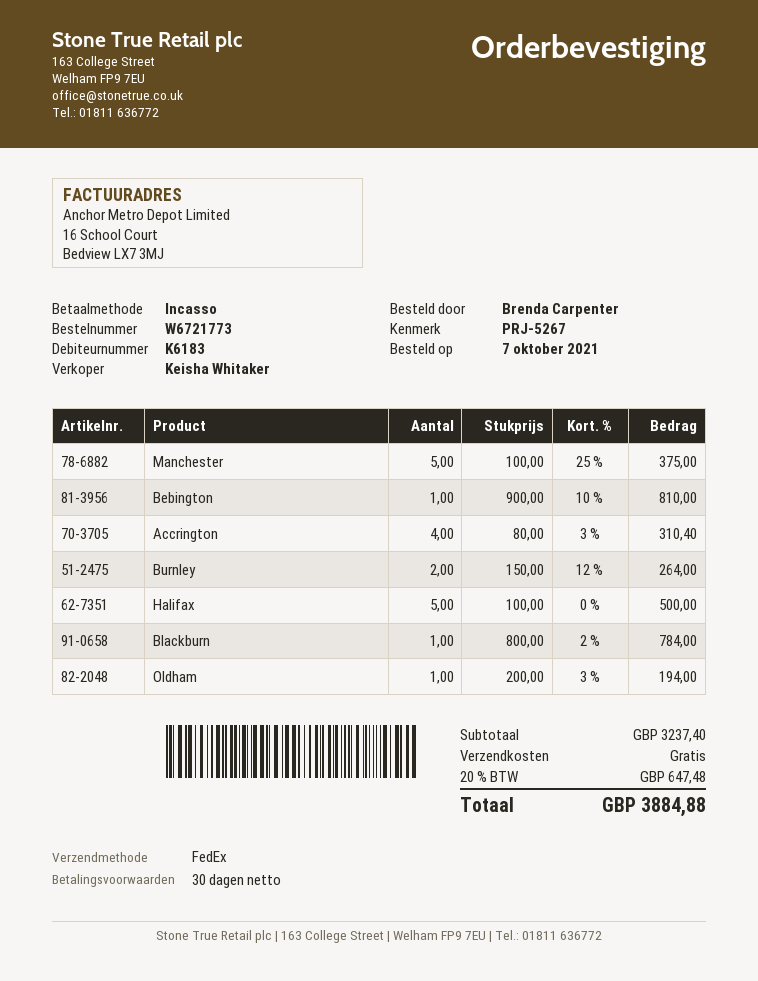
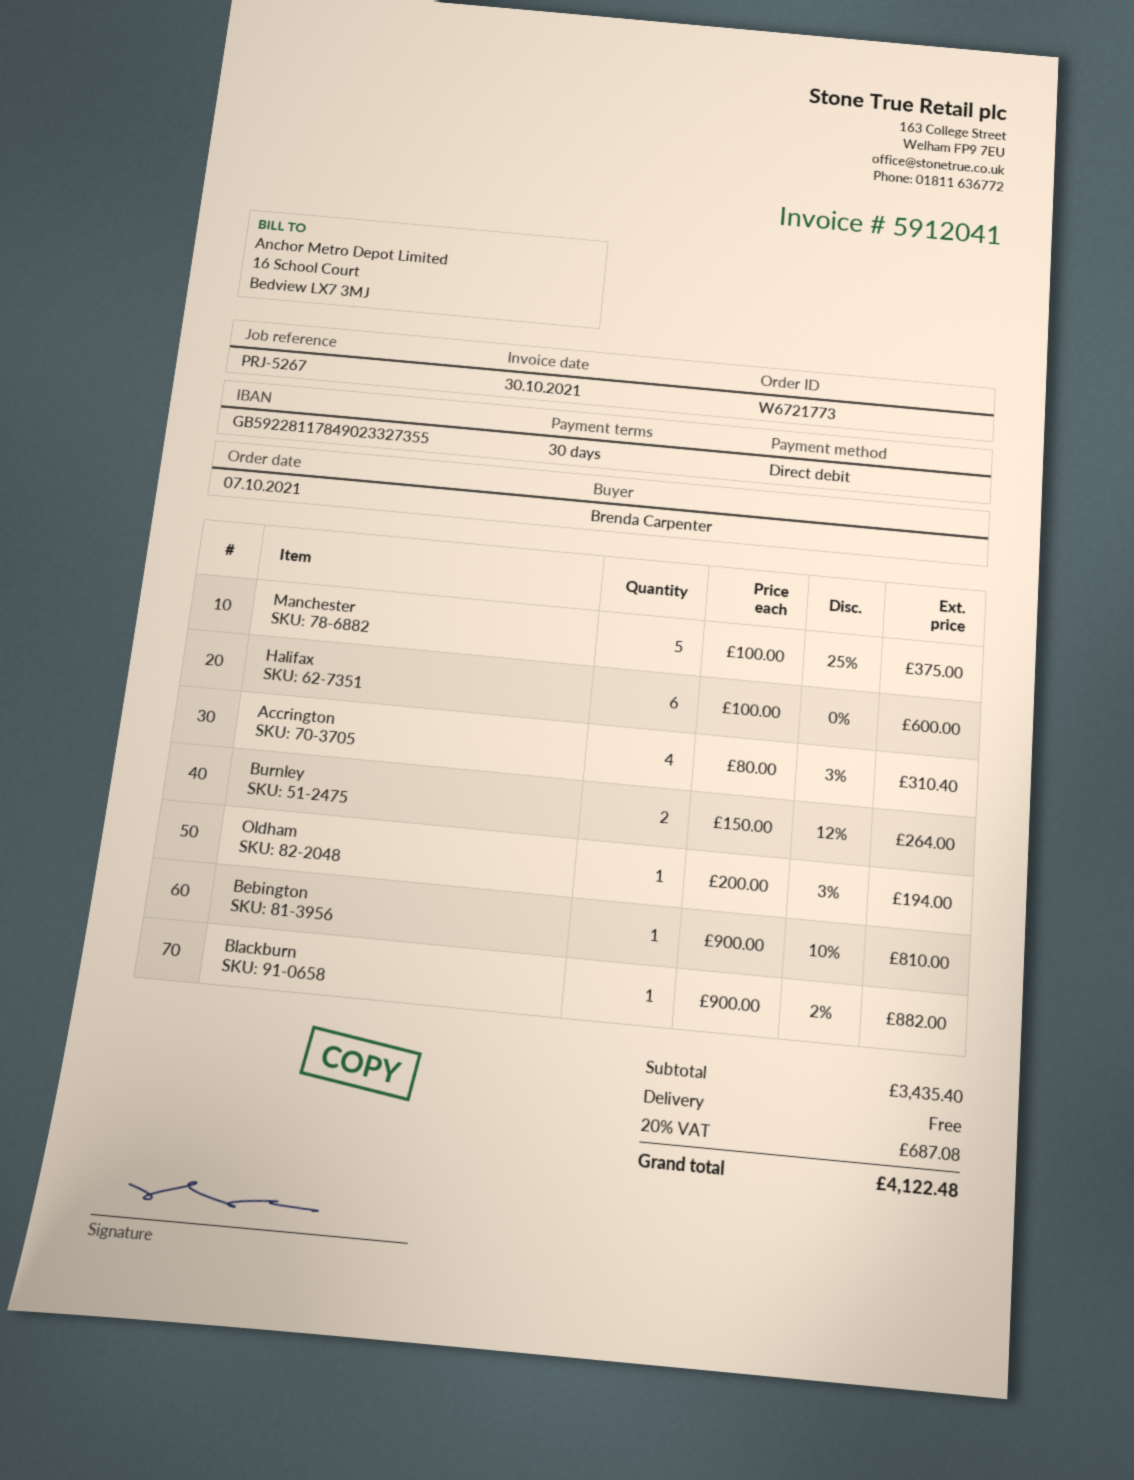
Halifax: 5 x 100.00 = 500.00 -> 6 x 100.00 = 600.00
Blackburn: 1 x 800.00 - 2% = 784.00 -> 1 x 900.00 - 2% = 882.00
subtotal: 3237.40 -> 3435.40
tax: 20% = 647.48 -> 20% = 687.08
total: 3884.88 -> 4122.48

